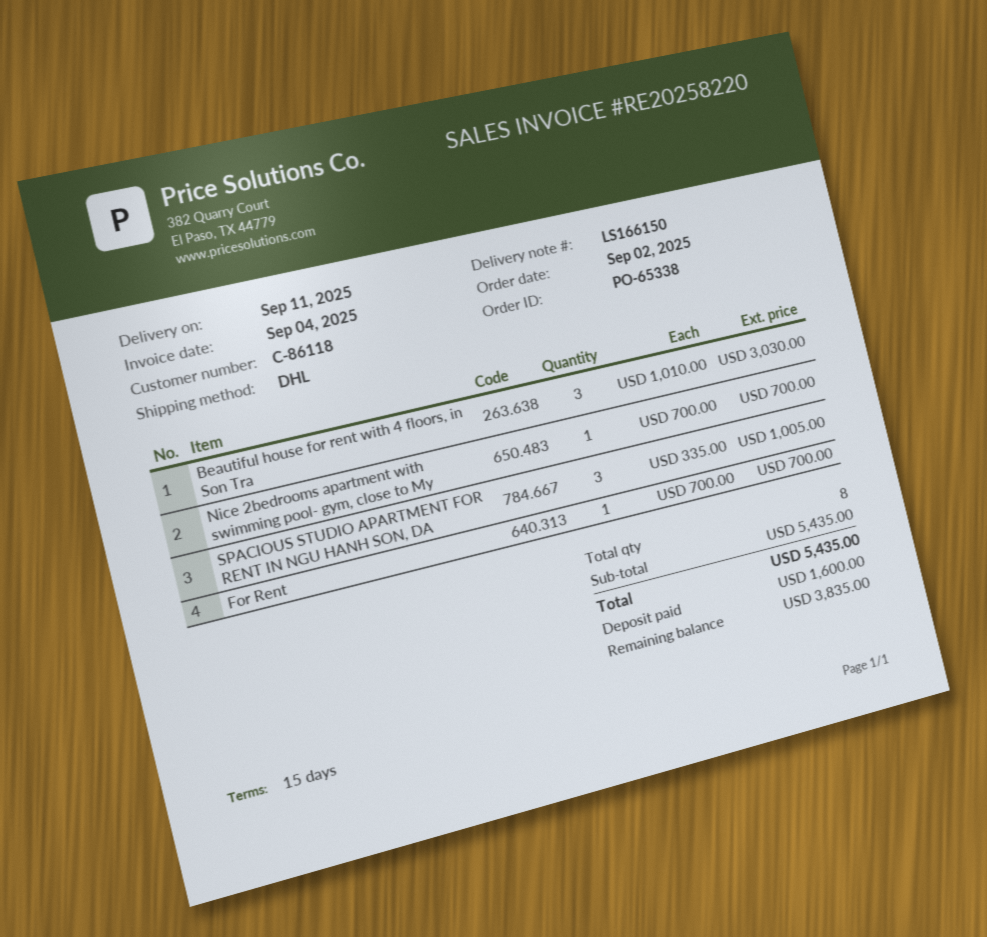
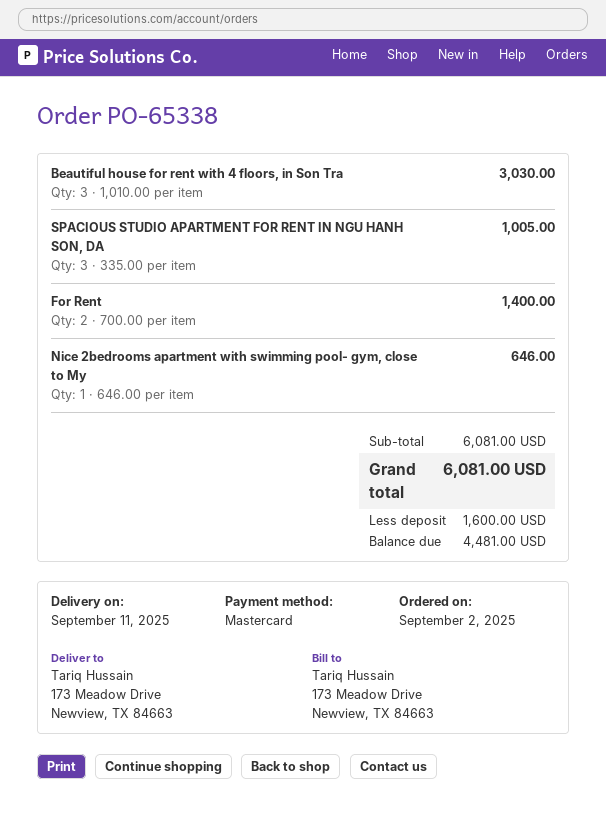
Nice 2bedrooms apartment with swimming pool- gym, close to My: 1 x 700.00 = 700.00 -> 1 x 646.00 = 646.00
For Rent: 1 x 700.00 = 700.00 -> 2 x 700.00 = 1400.00
subtotal: 5435.00 -> 6081.00
total: 5435.00 -> 6081.00
balance: 3835.00 -> 4481.00

